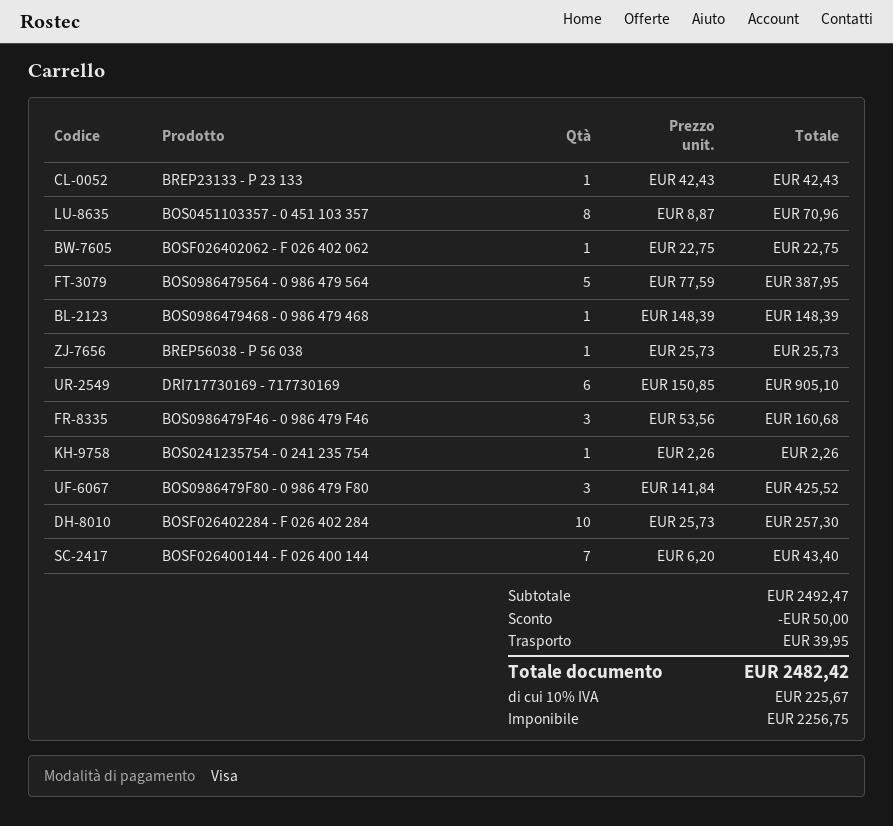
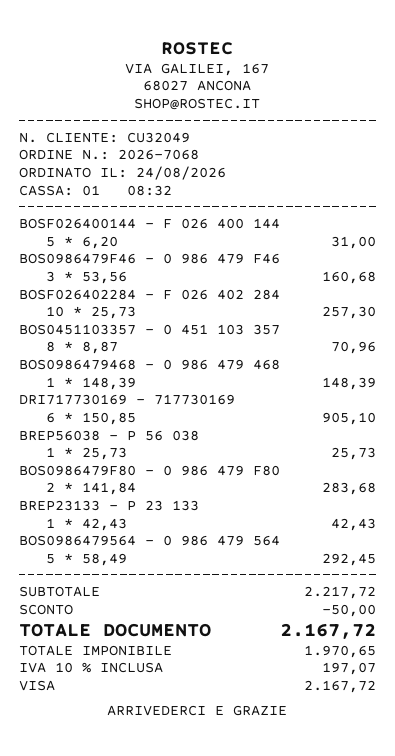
BOSF026402062 - F 026 402 062: 1 x 22.75 = 22.75 -> none
BOS0986479564 - 0 986 479 564: 5 x 77.59 = 387.95 -> 5 x 58.49 = 292.45
BOS0241235754 - 0 241 235 754: 1 x 2.26 = 2.26 -> none
BOS0986479F80 - 0 986 479 F80: 3 x 141.84 = 425.52 -> 2 x 141.84 = 283.68
BOSF026400144 - F 026 400 144: 7 x 6.20 = 43.40 -> 5 x 6.20 = 31.00
subtotal: 2492.47 -> 2217.72
shipping: 39.95 -> none
net: 2256.75 -> 1970.65
tax: 10% = 225.67 -> 10% = 197.07
total: 2482.42 -> 2167.72

